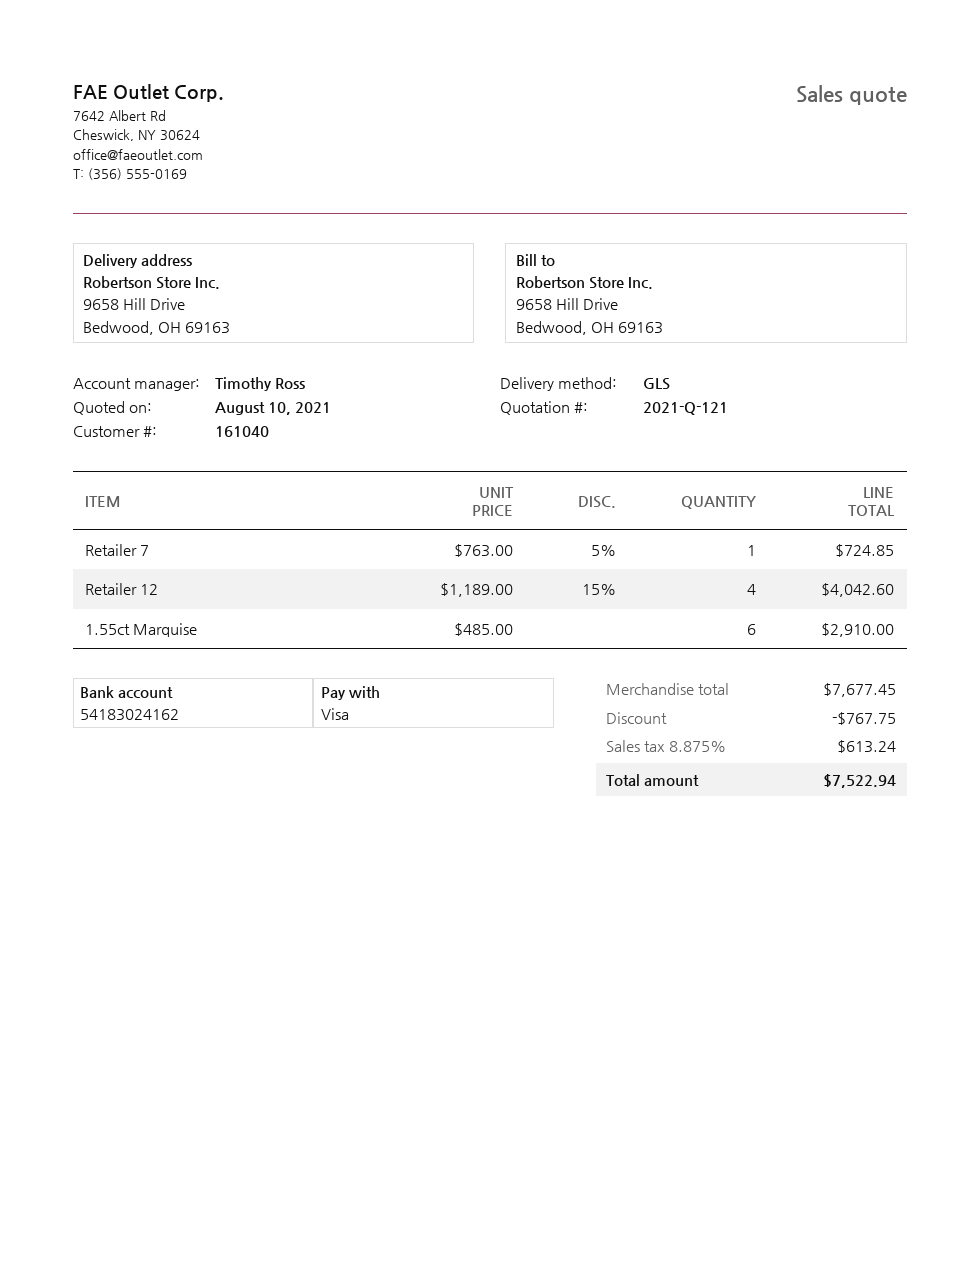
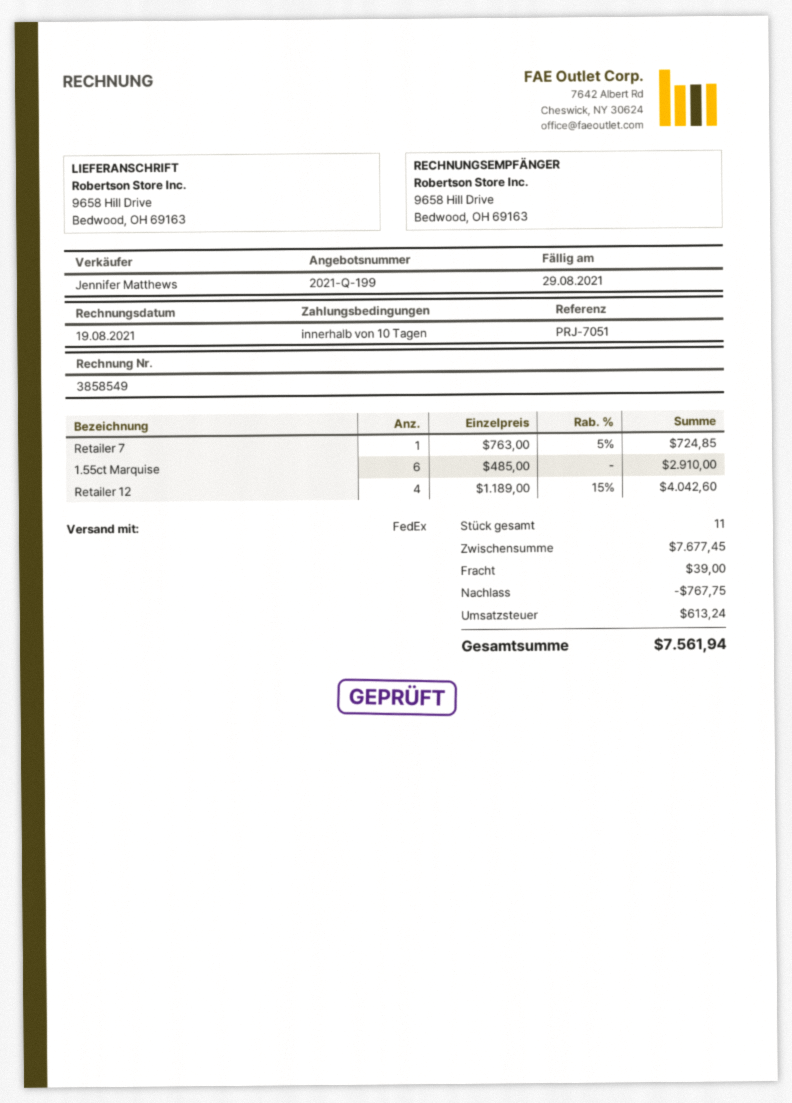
quote number: 2021-Q-121 -> 2021-Q-199
sales rep: Timothy Ross -> Jennifer Matthews
shipping method: GLS -> FedEx
shipping: none -> 39.00
total: 7522.94 -> 7561.94

